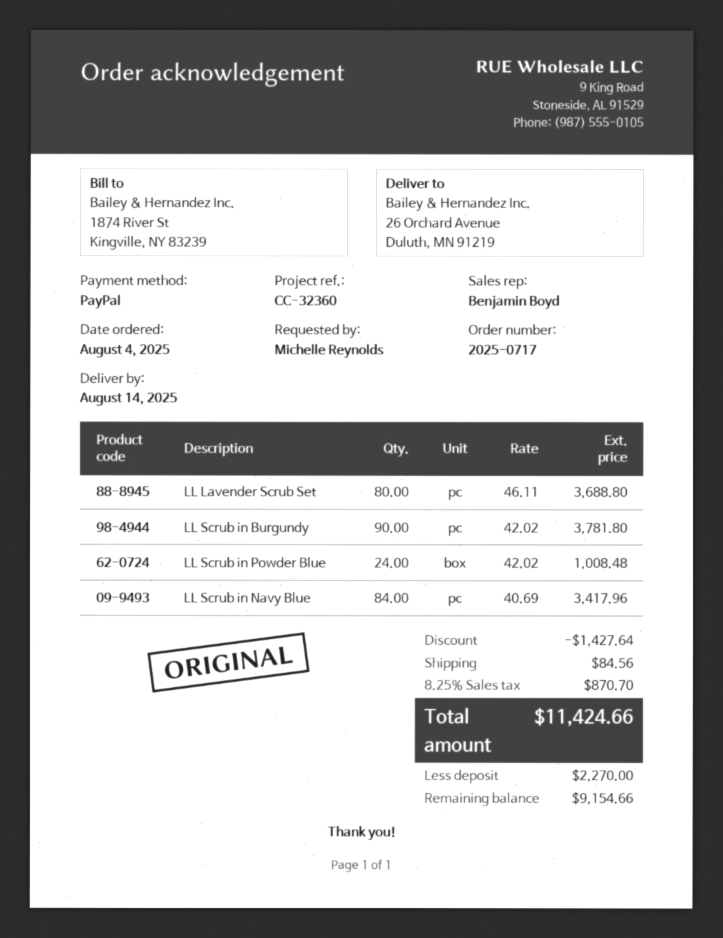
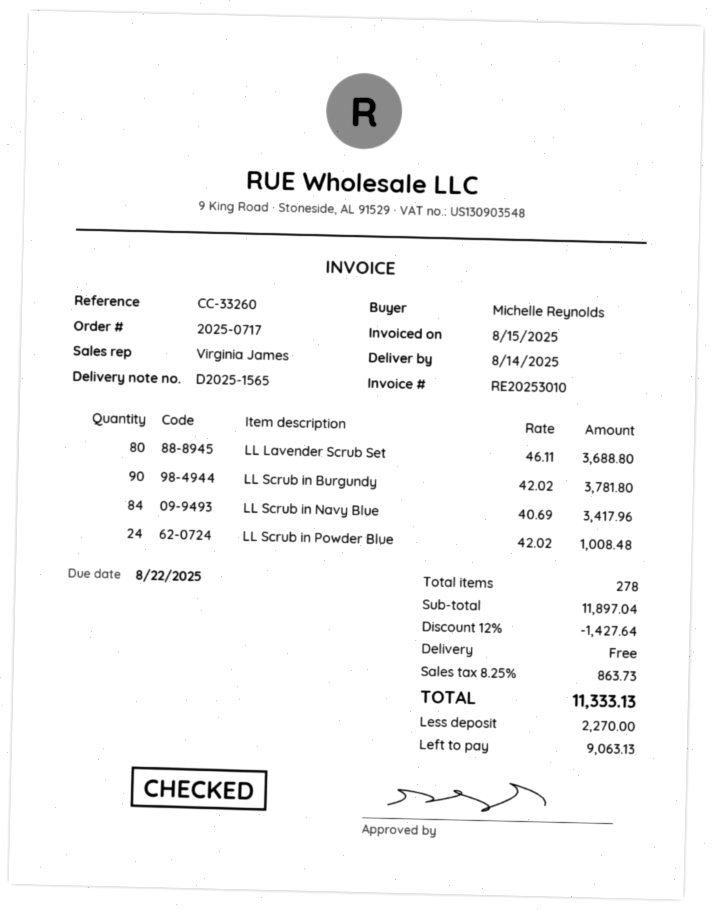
reference: CC-32360 -> CC-33260
sales rep: Benjamin Boyd -> Virginia James
shipping: 84.56 -> 0.00
tax: 8.25% = 870.70 -> 8.25% = 863.73
total: 11424.66 -> 11333.13
balance: 9154.66 -> 9063.13

